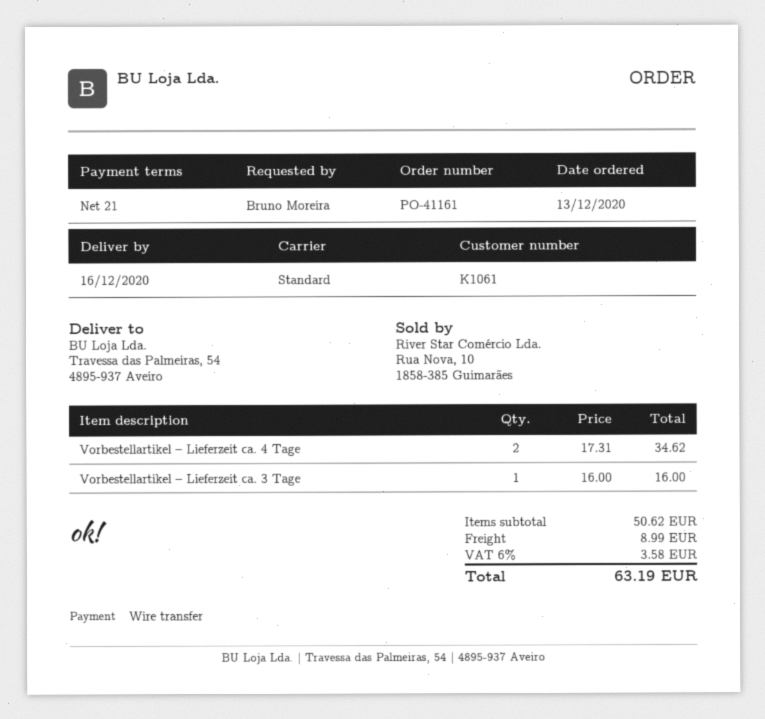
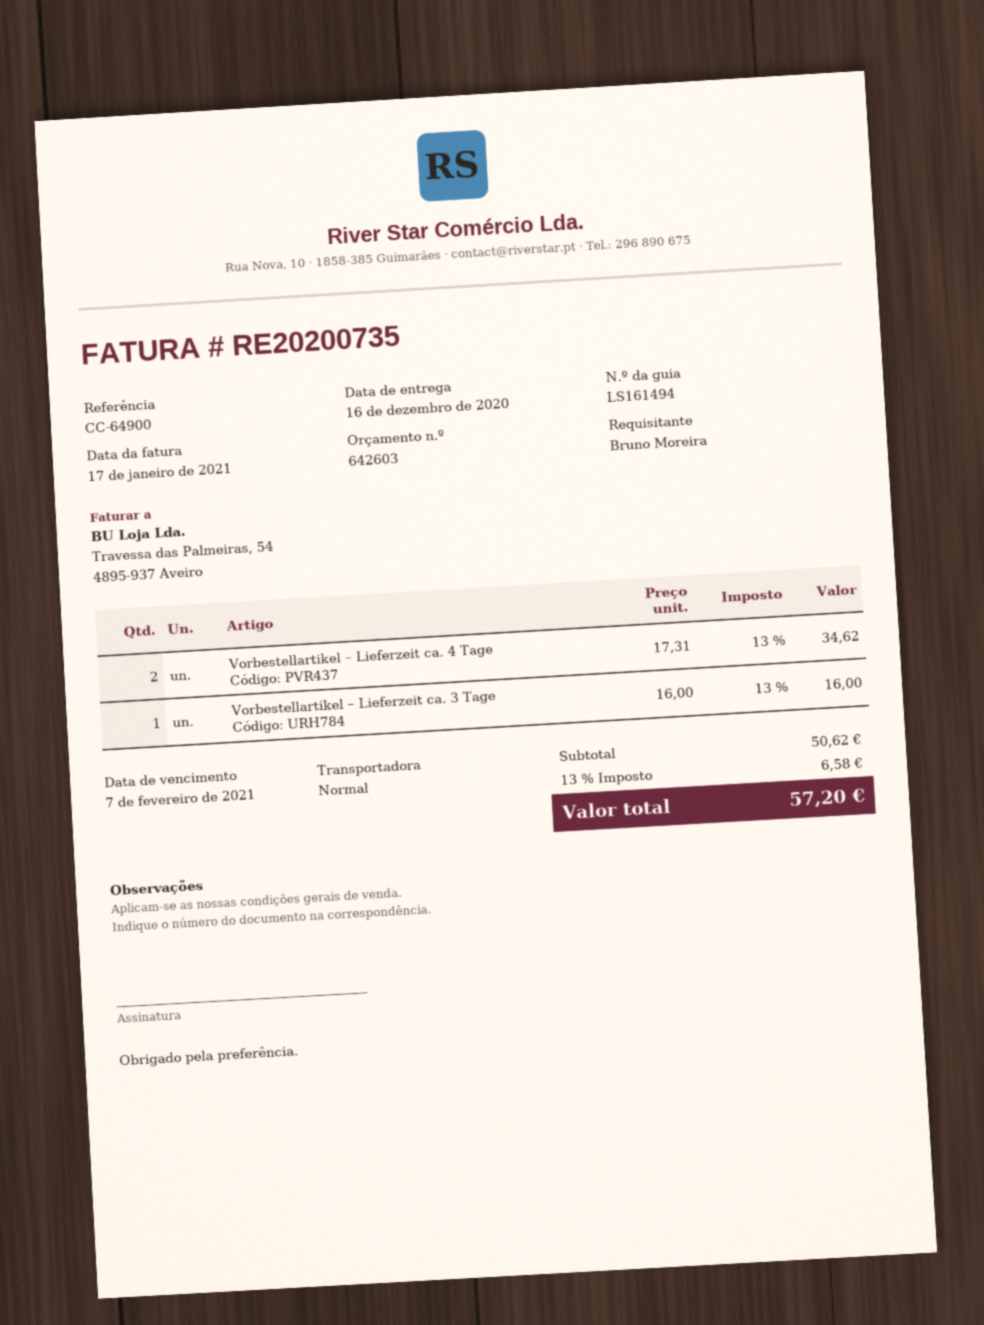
shipping: 8.99 -> none
tax: 6% = 3.58 -> 13% = 6.58
total: 63.19 -> 57.20

